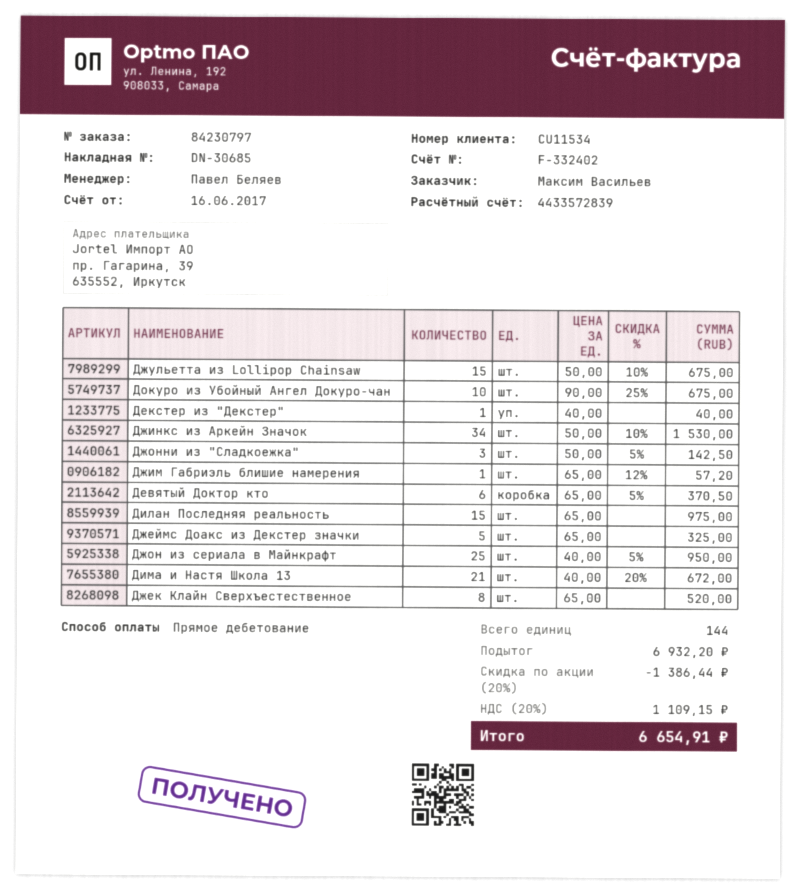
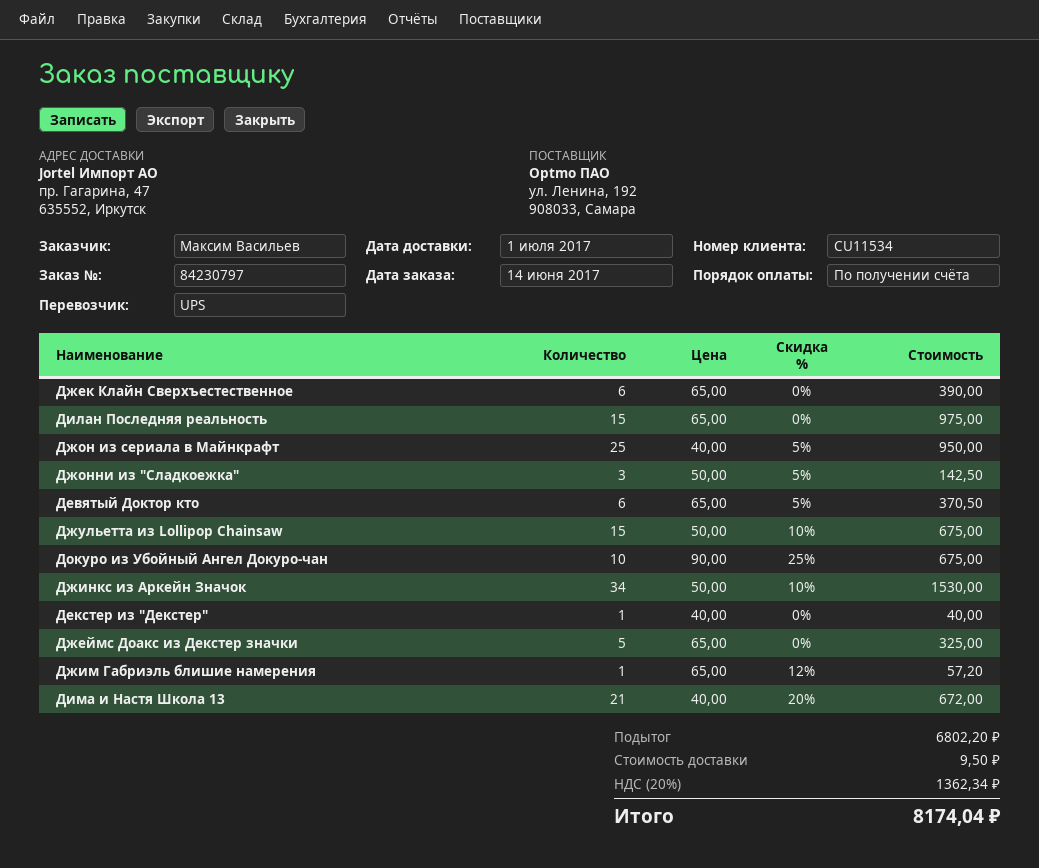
Джек Клайн Сверхъестественное: 8 x 65.00 = 520.00 -> 6 x 65.00 = 390.00
subtotal: 6932.20 -> 6802.20
discount: 20% = 1386.44 -> none
shipping: none -> 9.50
tax: 20% = 1109.15 -> 20% = 1362.34
total: 6654.91 -> 8174.04

